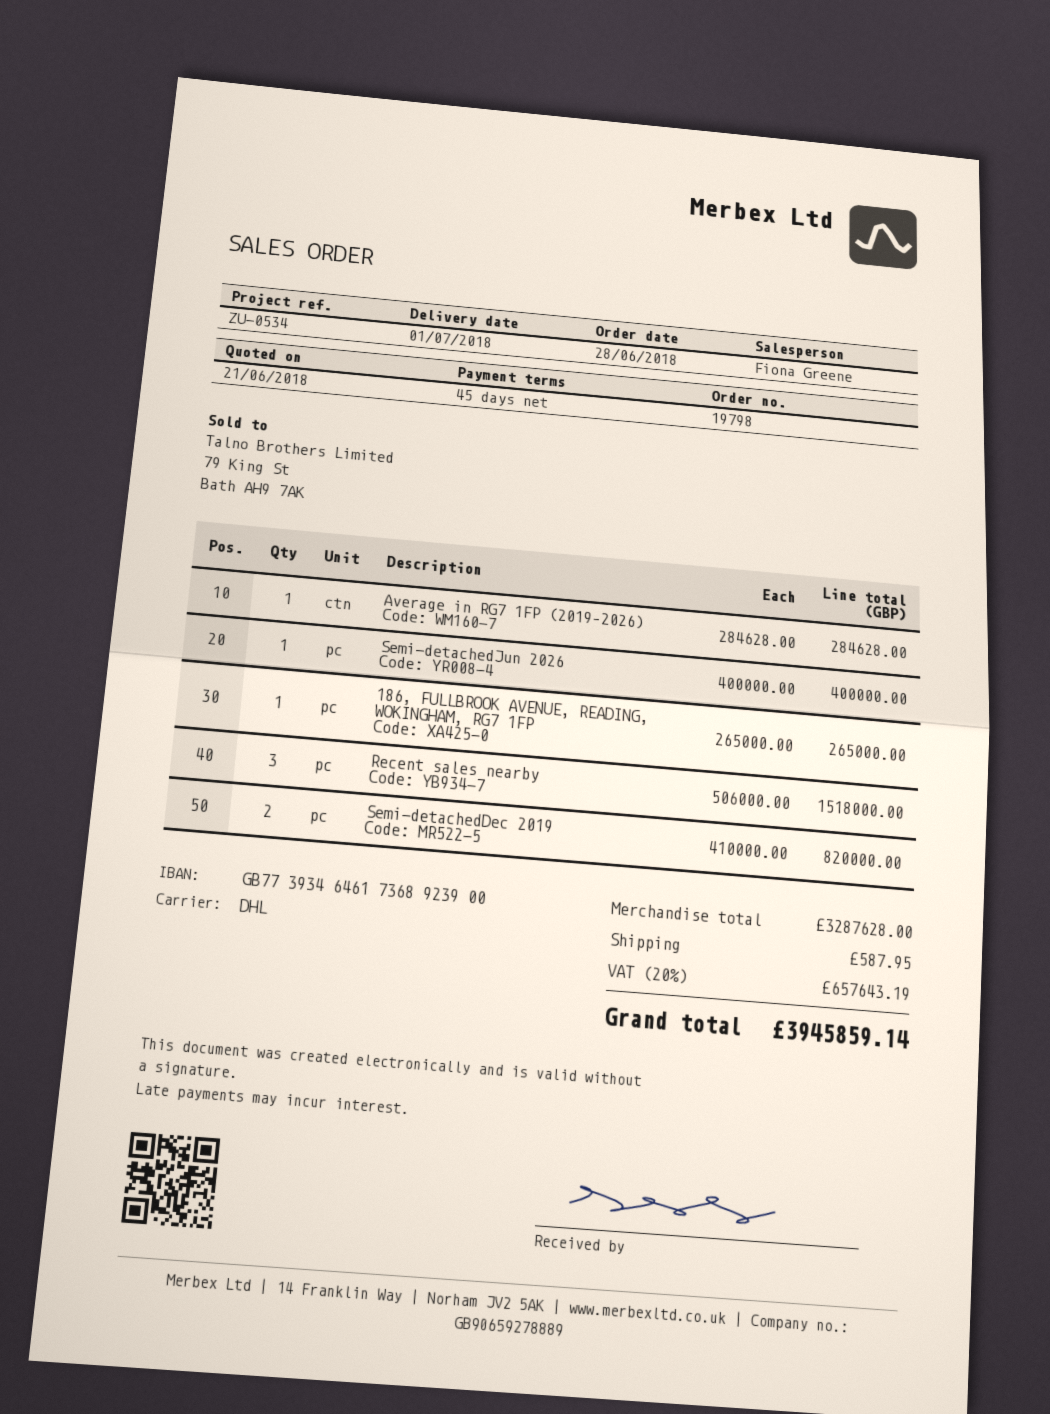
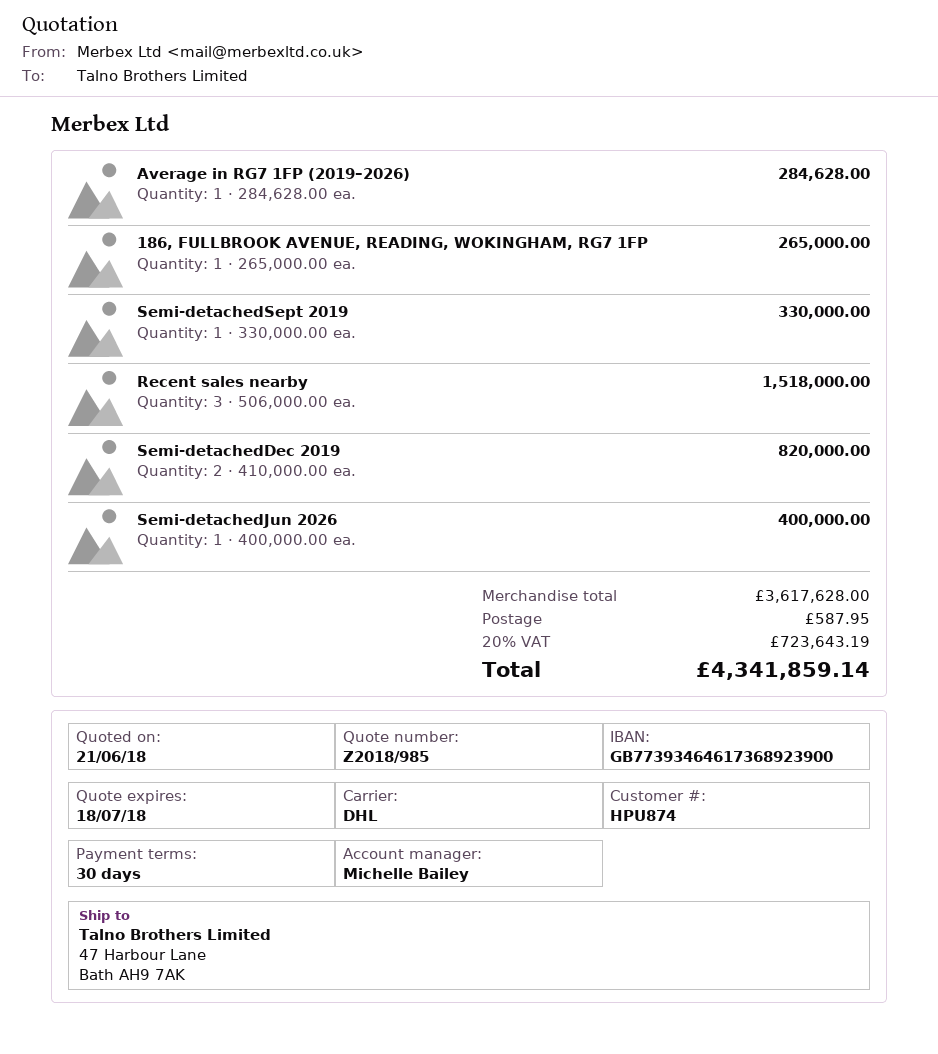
payment terms: 45 days -> 30 days
sales rep: Fiona Greene -> Michelle Bailey
Semi-detachedSept 2019: none -> 1 x 330000.00 = 330000.00
subtotal: 3287628.00 -> 3617628.00
tax: 20% = 657643.19 -> 20% = 723643.19
total: 3945859.14 -> 4341859.14

